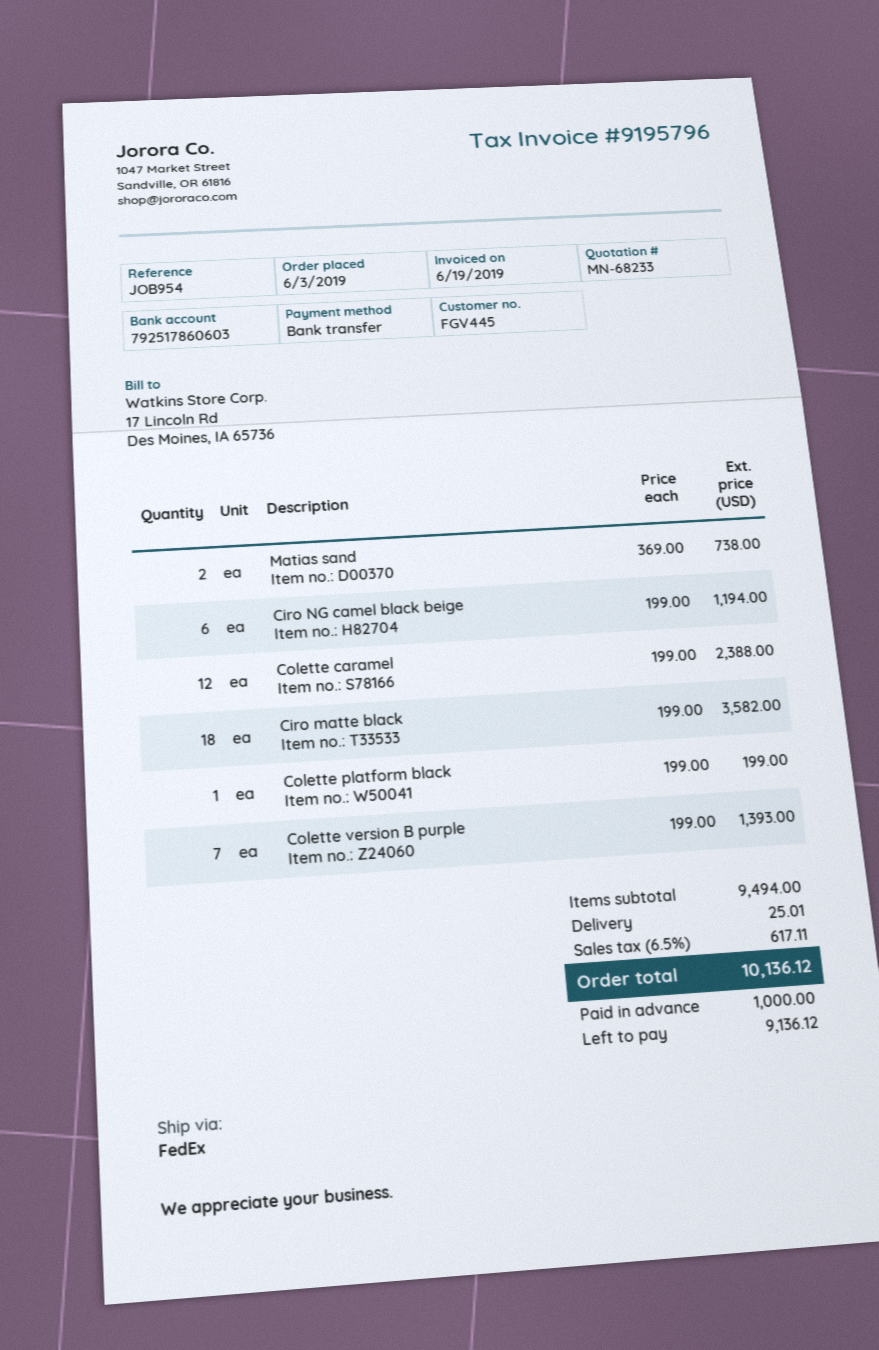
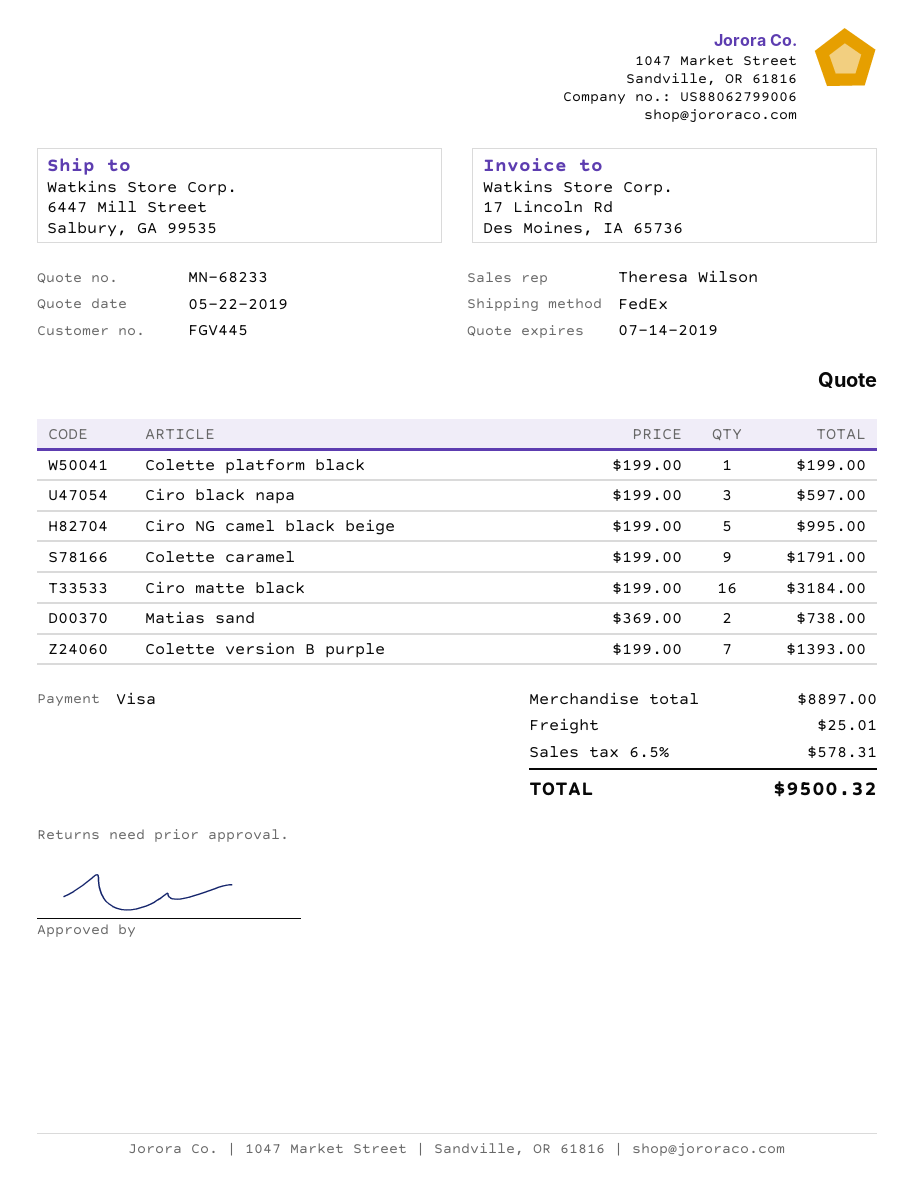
payment method: bank transfer -> Visa
Ciro NG camel black beige: 6 x 199.00 = 1194.00 -> 5 x 199.00 = 995.00
Colette caramel: 12 x 199.00 = 2388.00 -> 9 x 199.00 = 1791.00
Ciro matte black: 18 x 199.00 = 3582.00 -> 16 x 199.00 = 3184.00
Ciro black napa: none -> 3 x 199.00 = 597.00
subtotal: 9494.00 -> 8897.00
tax: 6.5% = 617.11 -> 6.5% = 578.31
total: 10136.12 -> 9500.32

